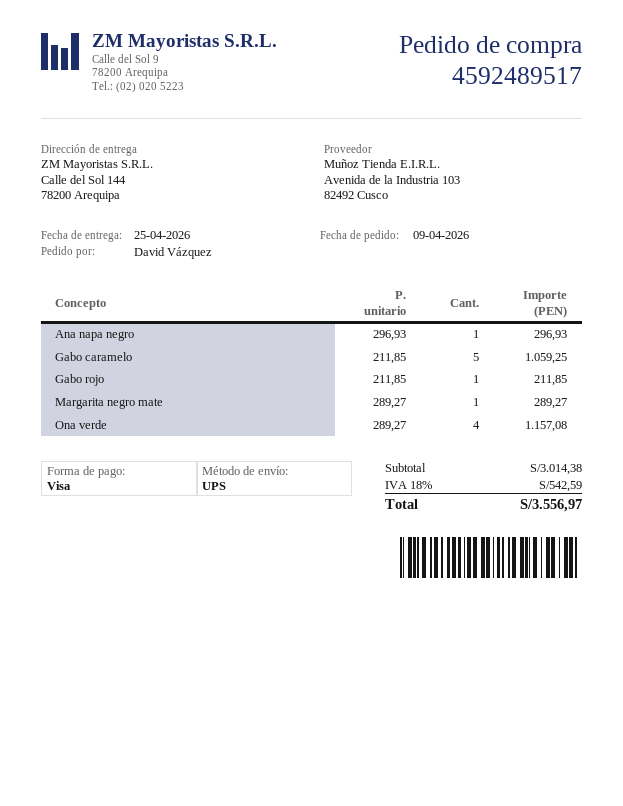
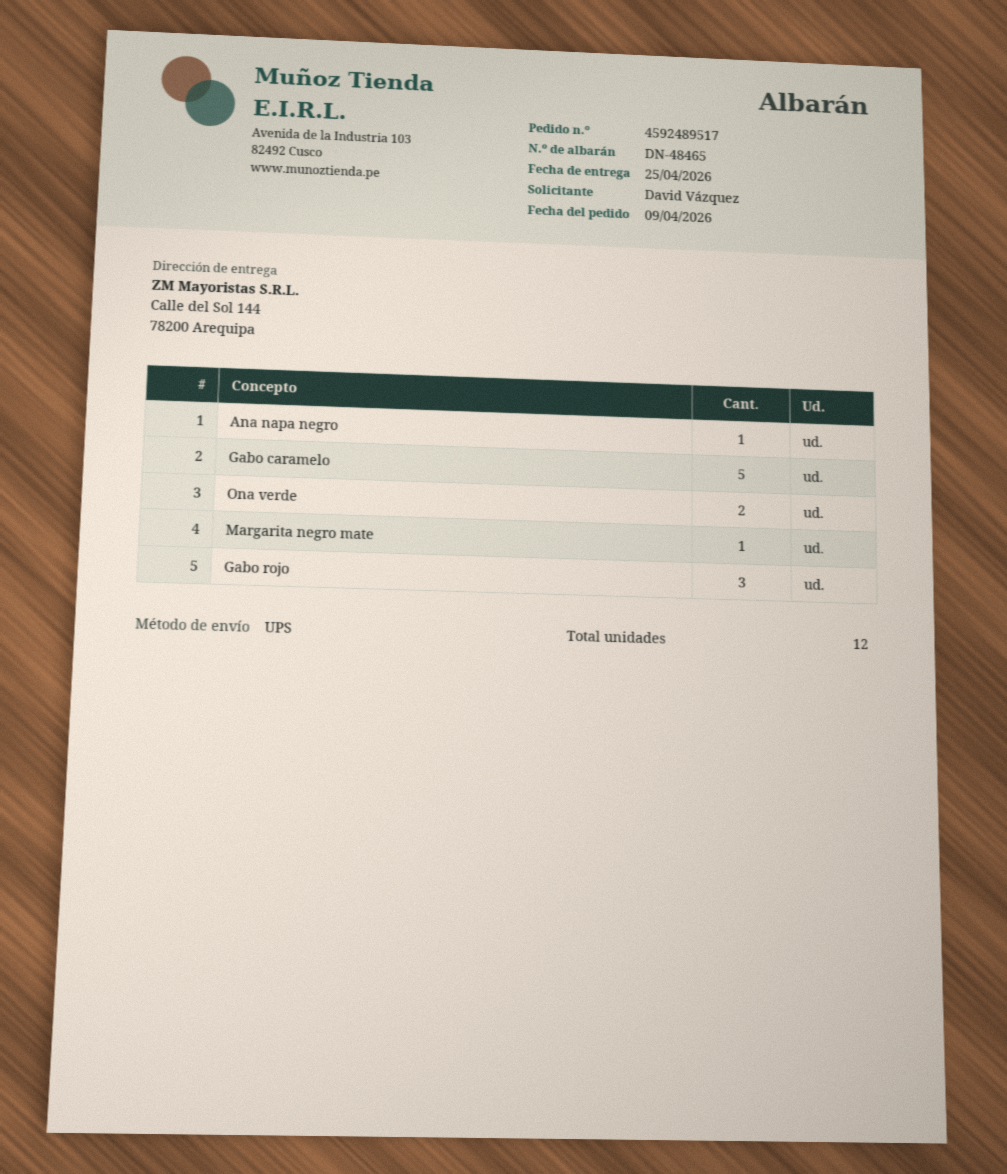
Gabo rojo: 1 -> 3
Ona verde: 4 -> 2

